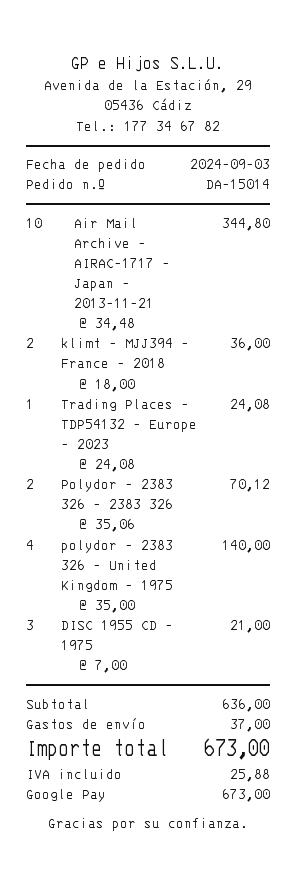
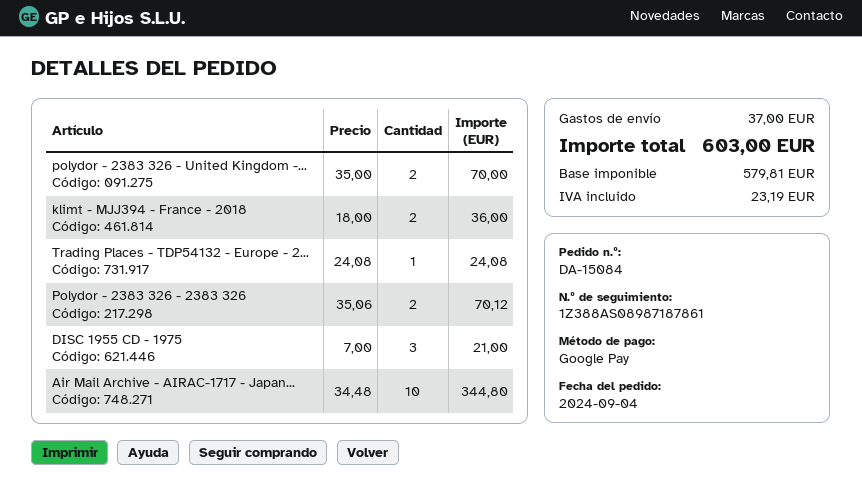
order number: DA-15014 -> DA-15084
order date: 2024-09-03 -> 2024-09-04
polydor - 2383 326 - United Kingdom - 1975: 4 x 35.00 = 140.00 -> 2 x 35.00 = 70.00
tax: 25.88 -> 23.19
total: 673.00 -> 603.00

